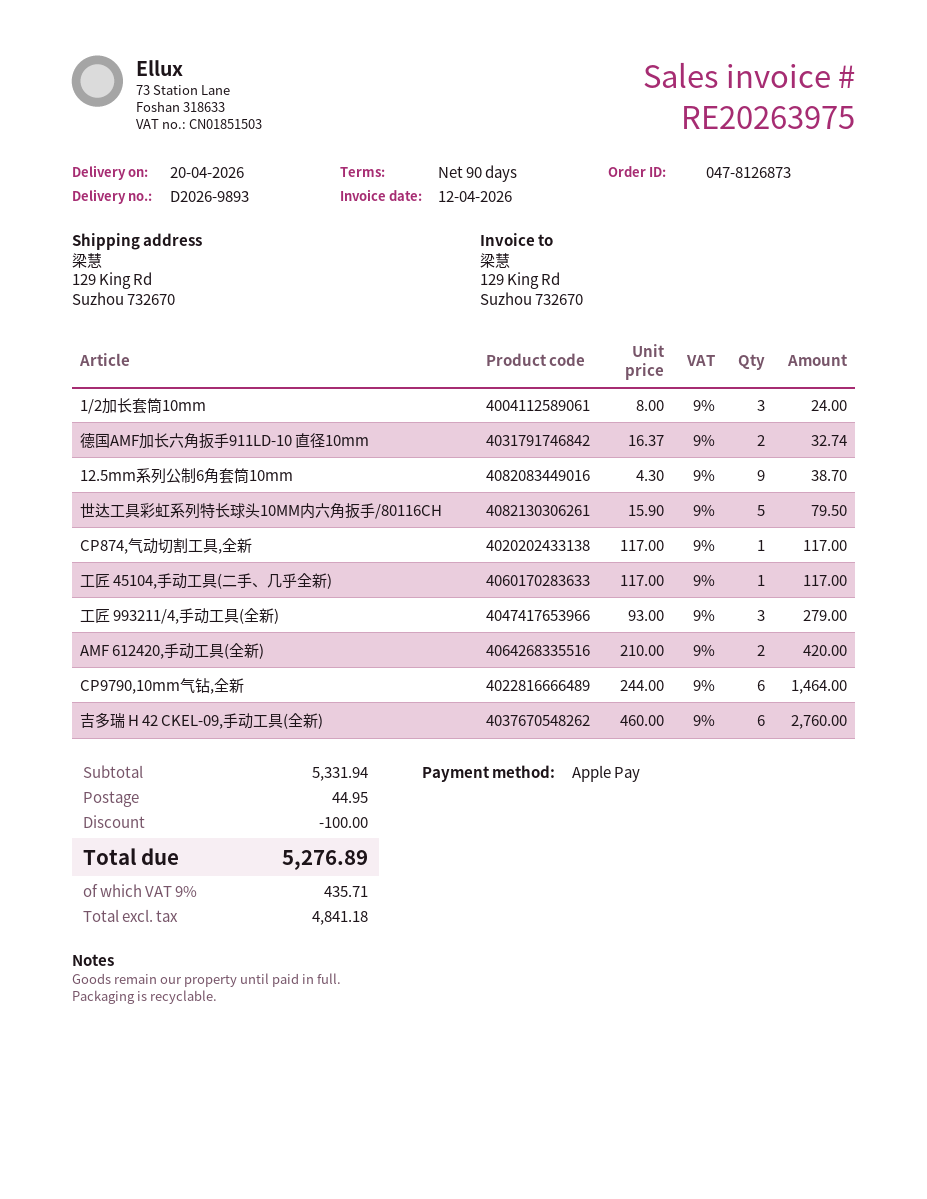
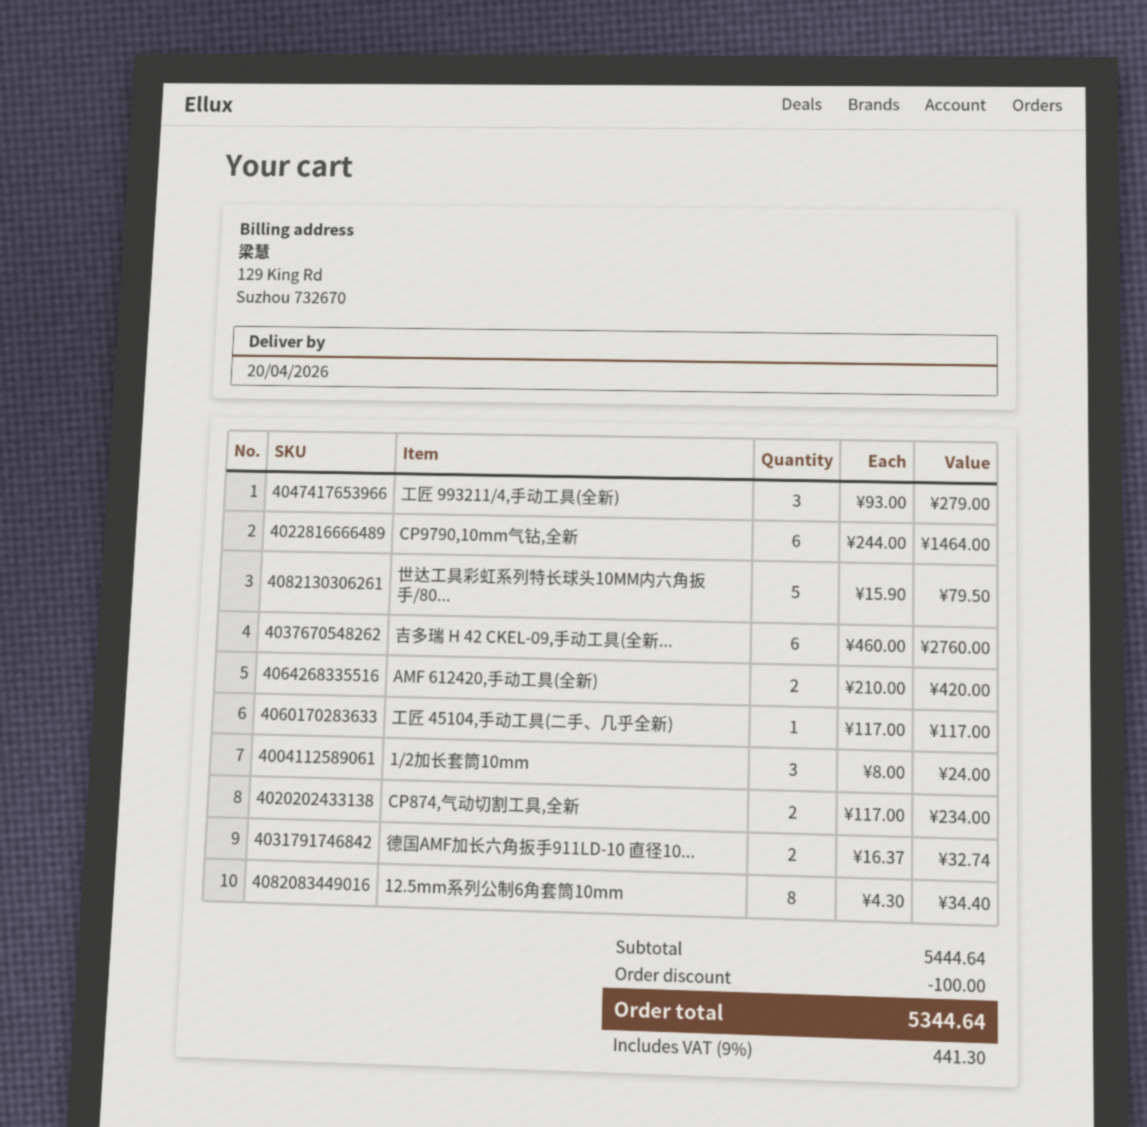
12.5mm系列公制6角套筒10mm: 9 x 4.30 = 38.70 -> 8 x 4.30 = 34.40
CP874,气动切割工具,全新: 1 x 117.00 = 117.00 -> 2 x 117.00 = 234.00
subtotal: 5331.94 -> 5444.64
shipping: 44.95 -> none
tax: 9% = 435.71 -> 9% = 441.30
total: 5276.89 -> 5344.64

